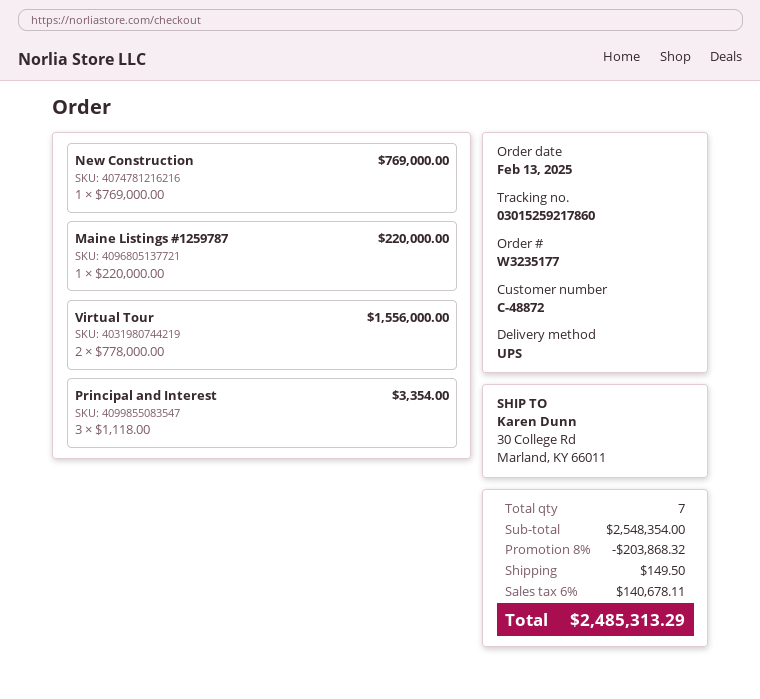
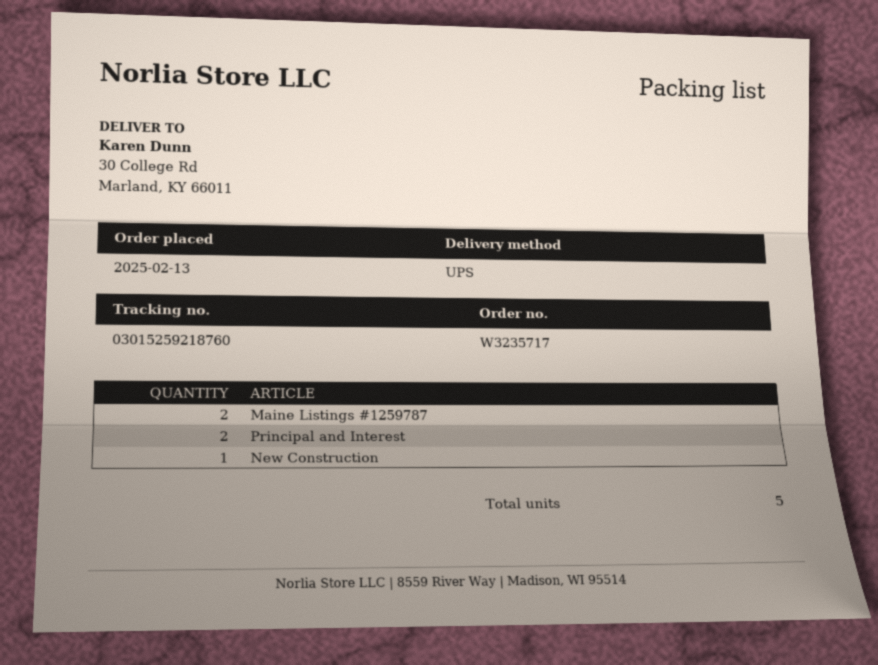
order number: W3235177 -> W3235717
tracking number: 03015259217860 -> 03015259218760
Maine Listings #1259787: 1 -> 2
Virtual Tour: 2 -> none
Principal and Interest: 3 -> 2
total quantity: 7 -> 5

